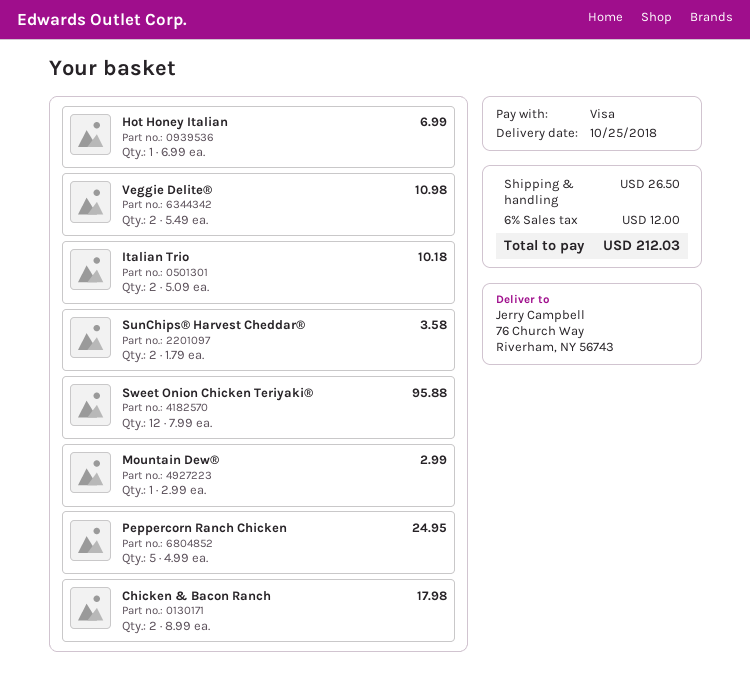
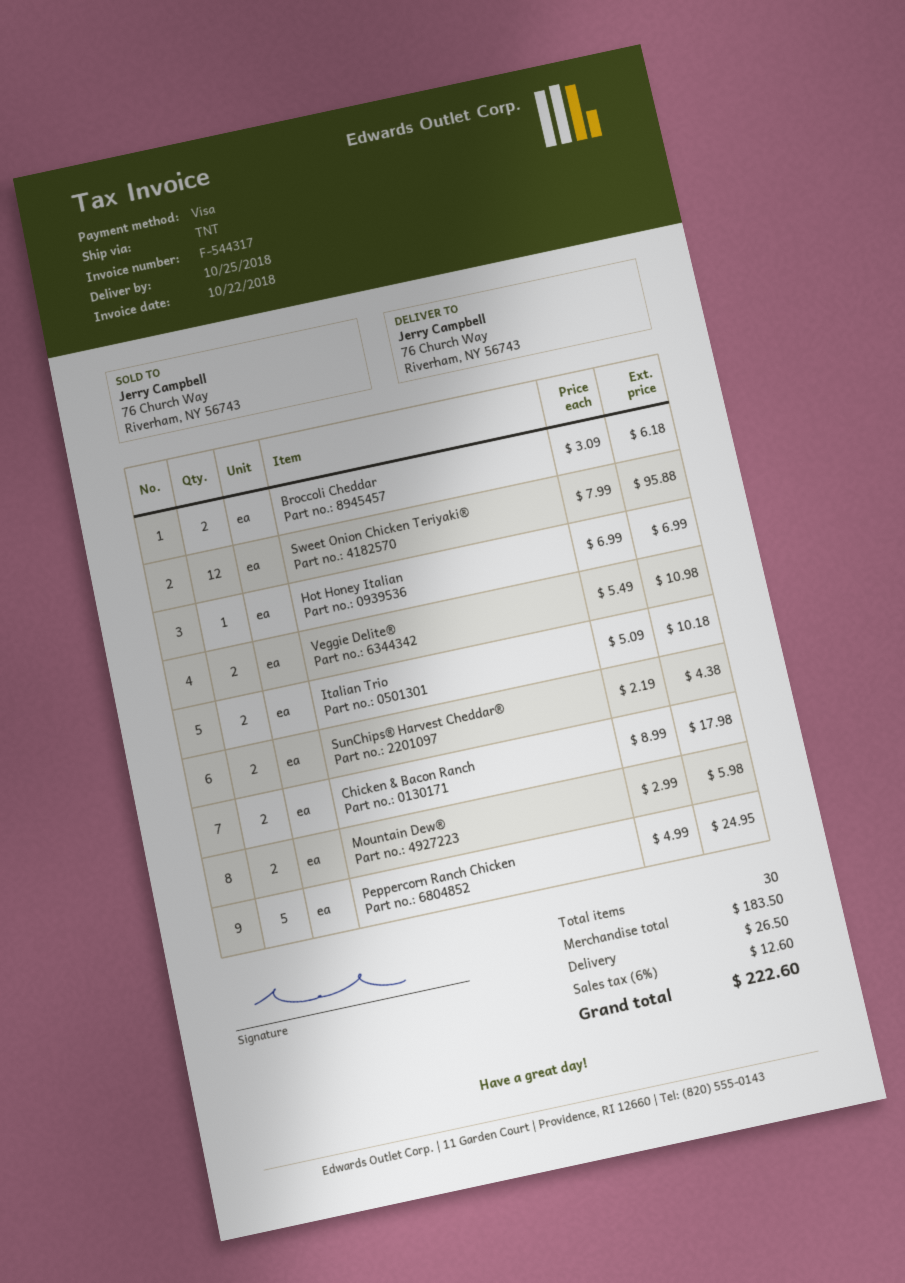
SunChips® Harvest Cheddar®: 2 x 1.79 = 3.58 -> 2 x 2.19 = 4.38
Mountain Dew®: 1 x 2.99 = 2.99 -> 2 x 2.99 = 5.98
Broccoli Cheddar: none -> 2 x 3.09 = 6.18
tax: 6% = 12.00 -> 6% = 12.60
total: 212.03 -> 222.60

